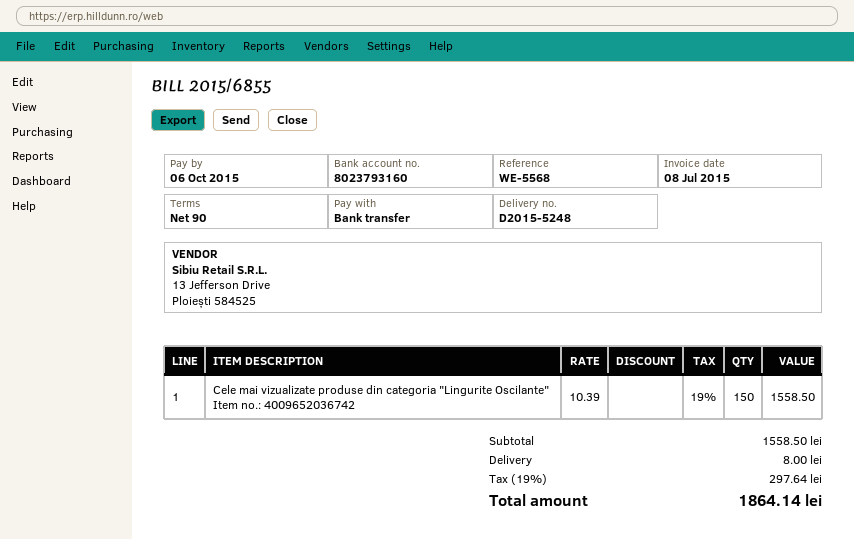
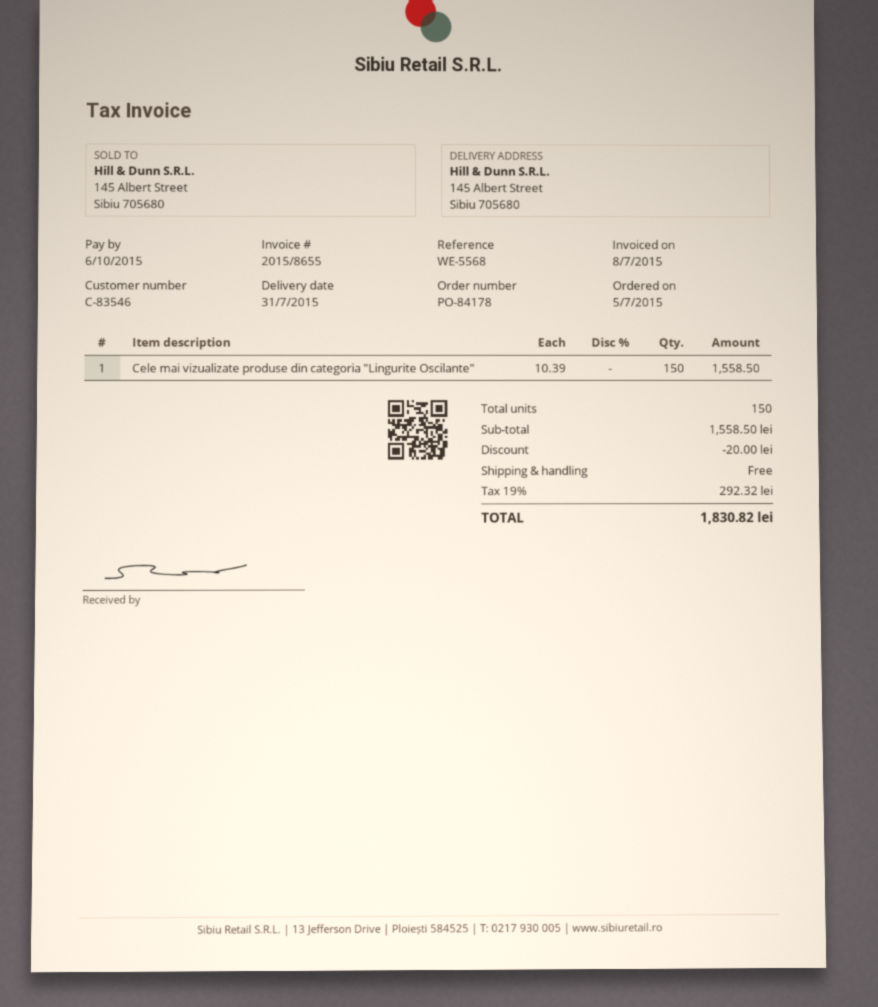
invoice number: 2015/6855 -> 2015/8655
discount: none -> 20.00
shipping: 8.00 -> 0.00
tax: 19% = 297.64 -> 19% = 292.32
total: 1864.14 -> 1830.82

